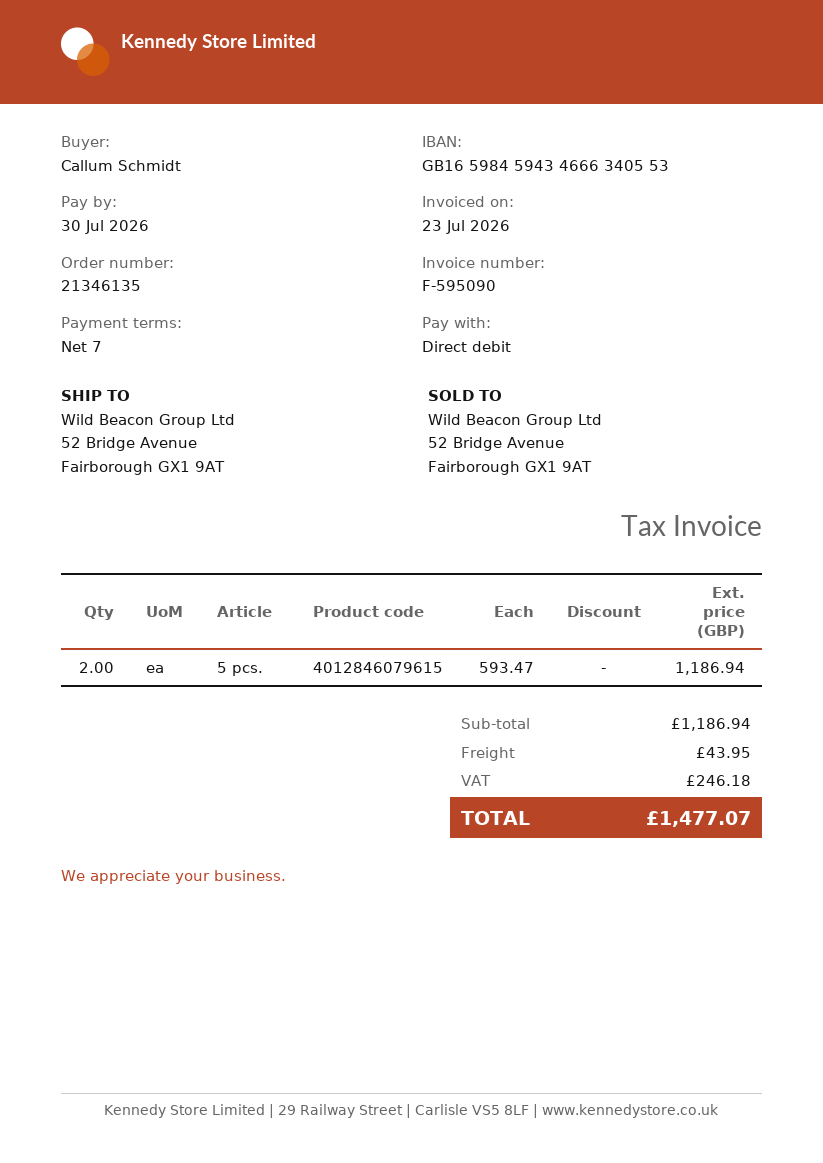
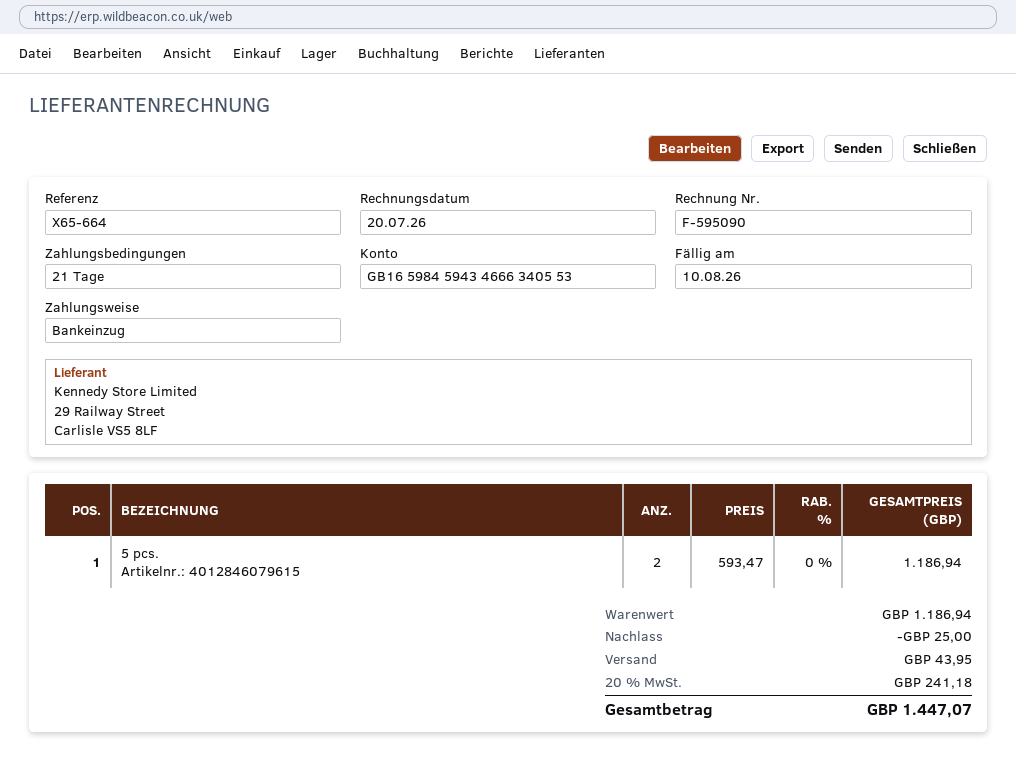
invoice date: 2026-07-23 -> 2026-07-20
payment terms: 7 days -> 21 days
due date: 2026-07-30 -> 2026-08-10
discount: none -> 25.00
tax: 246.18 -> 241.18
total: 1477.07 -> 1447.07

